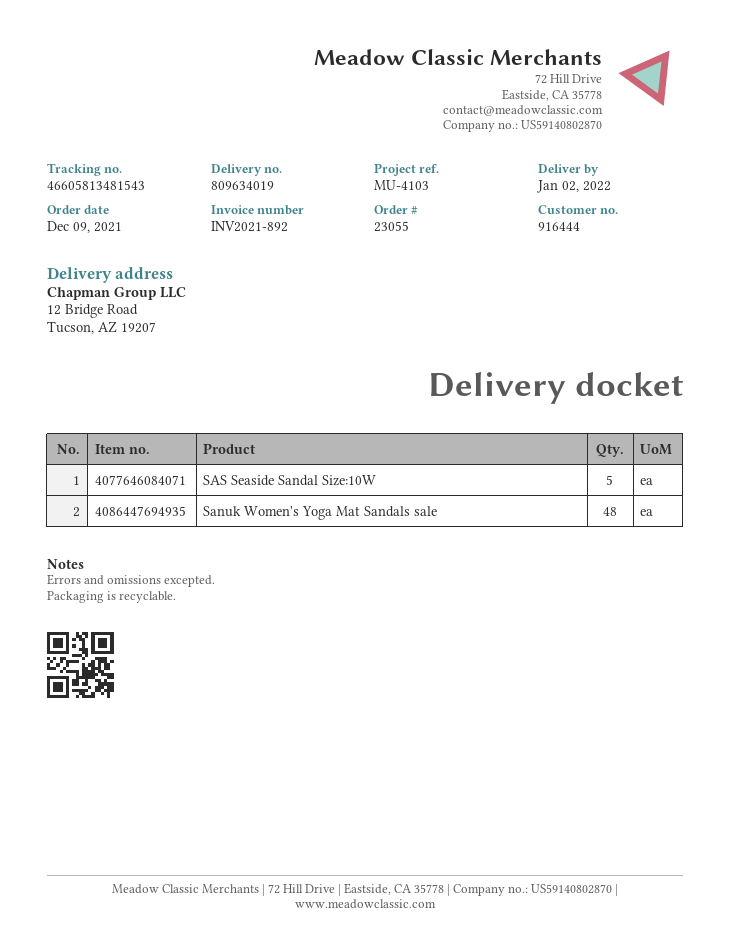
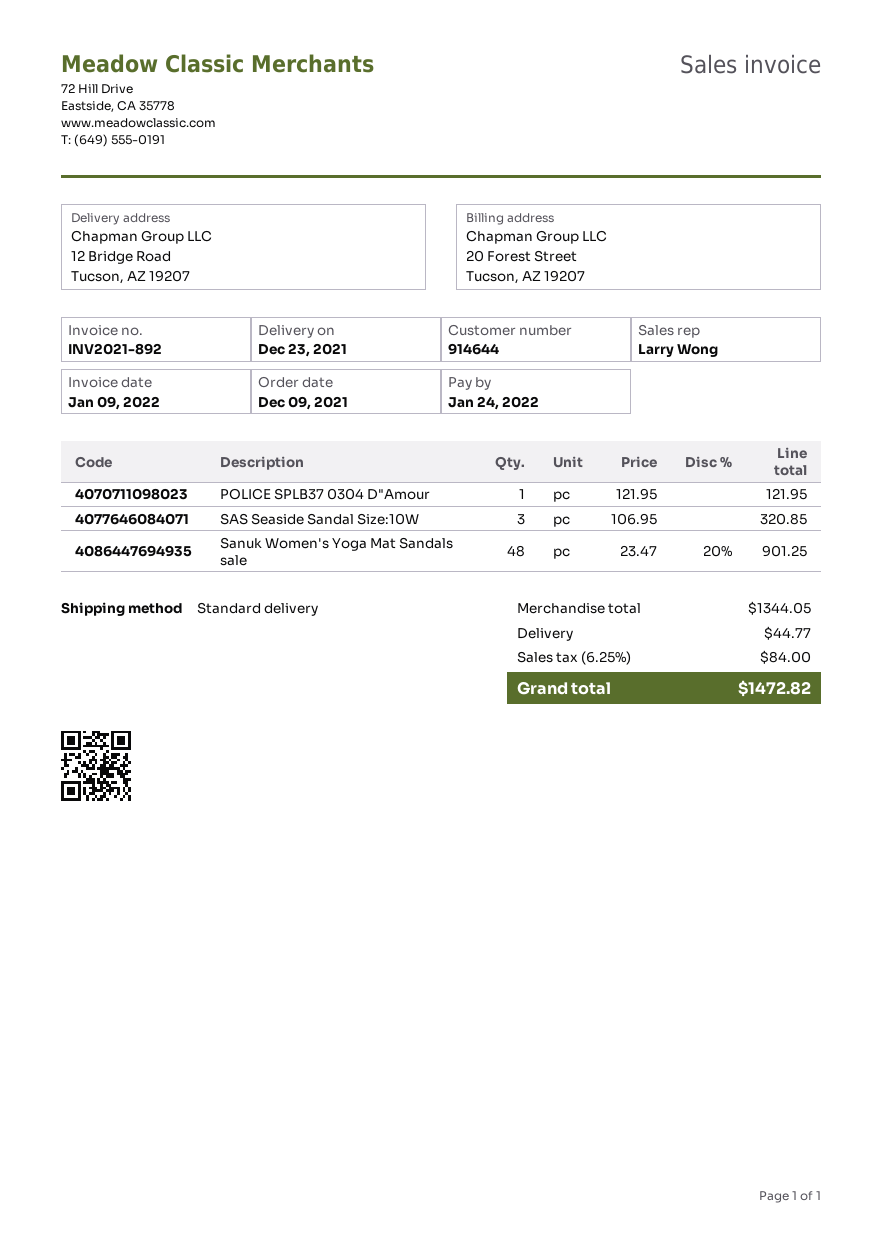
delivery date: 2022-01-02 -> 2021-12-23
customer number: 916444 -> 914644
SAS Seaside Sandal Size:10W: 5 -> 3
POLICE SPLB37 0304 D"Amour: none -> 1

